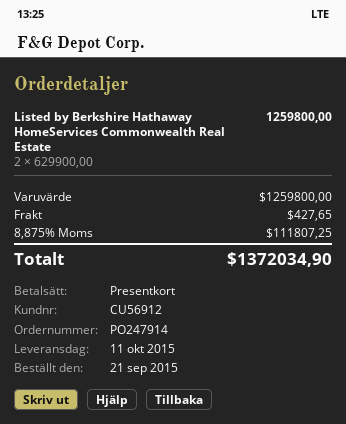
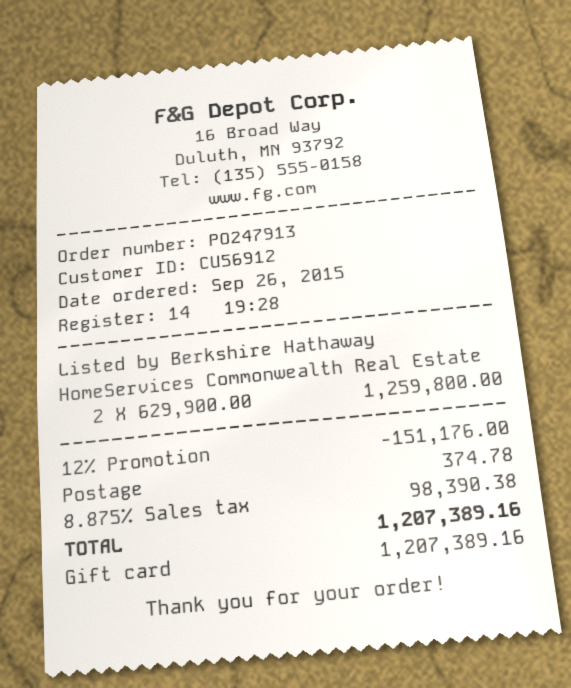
order number: PO247914 -> PO247913
order date: 2015-09-21 -> 2015-09-26
discount: none -> 12% = 151176.00
shipping: 427.65 -> 374.78
tax: 8.875% = 111807.25 -> 8.875% = 98390.38
total: 1372034.90 -> 1207389.16

